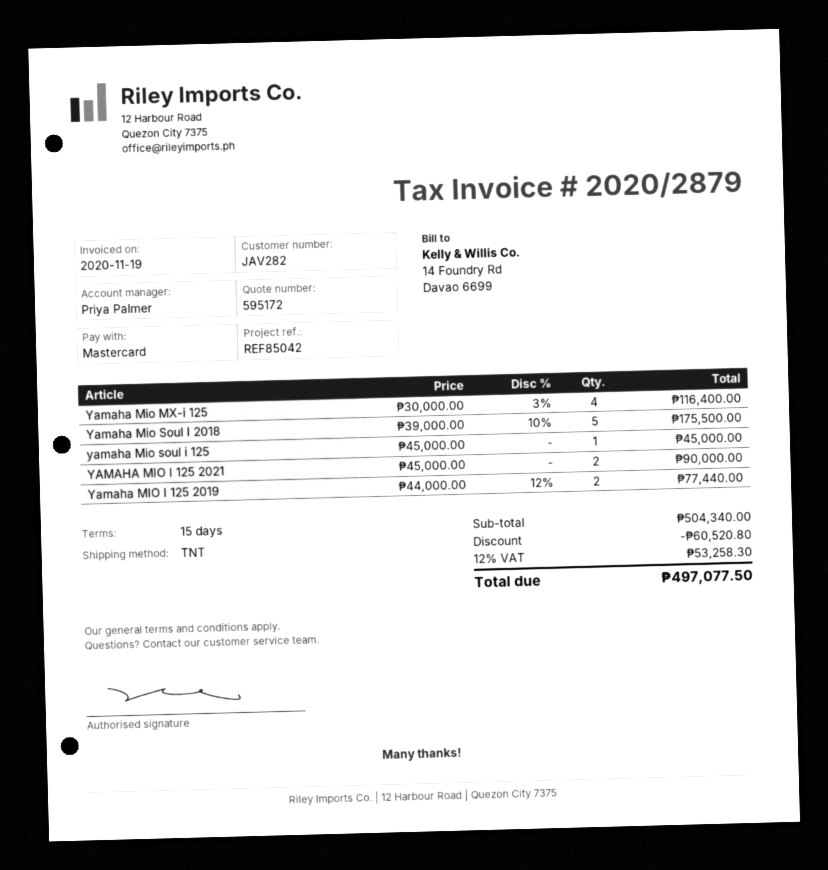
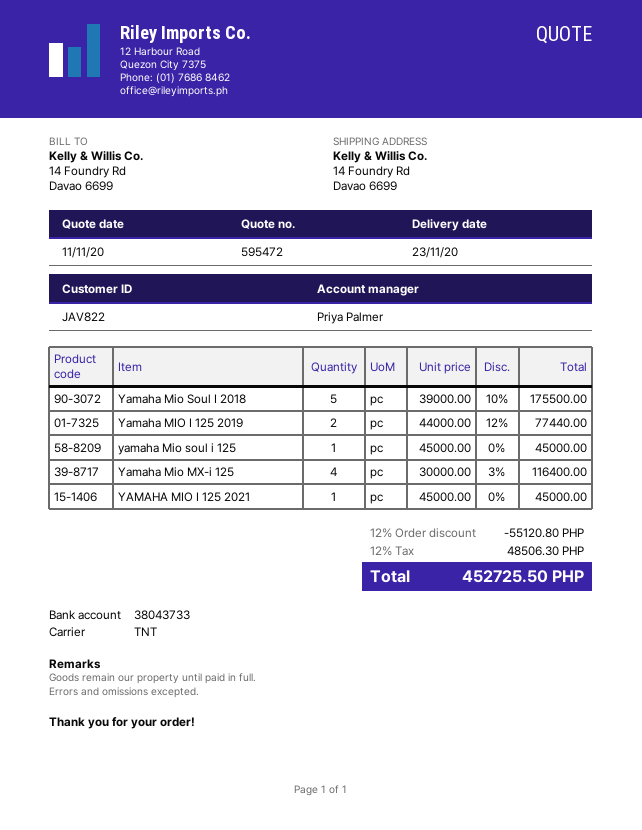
quote number: 595172 -> 595472
customer number: JAV282 -> JAV822
YAMAHA MIO I 125 2021: 2 x 45000.00 = 90000.00 -> 1 x 45000.00 = 45000.00
discount: 60520.80 -> 55120.80
tax: 12% = 53258.30 -> 12% = 48506.30
total: 497077.50 -> 452725.50

